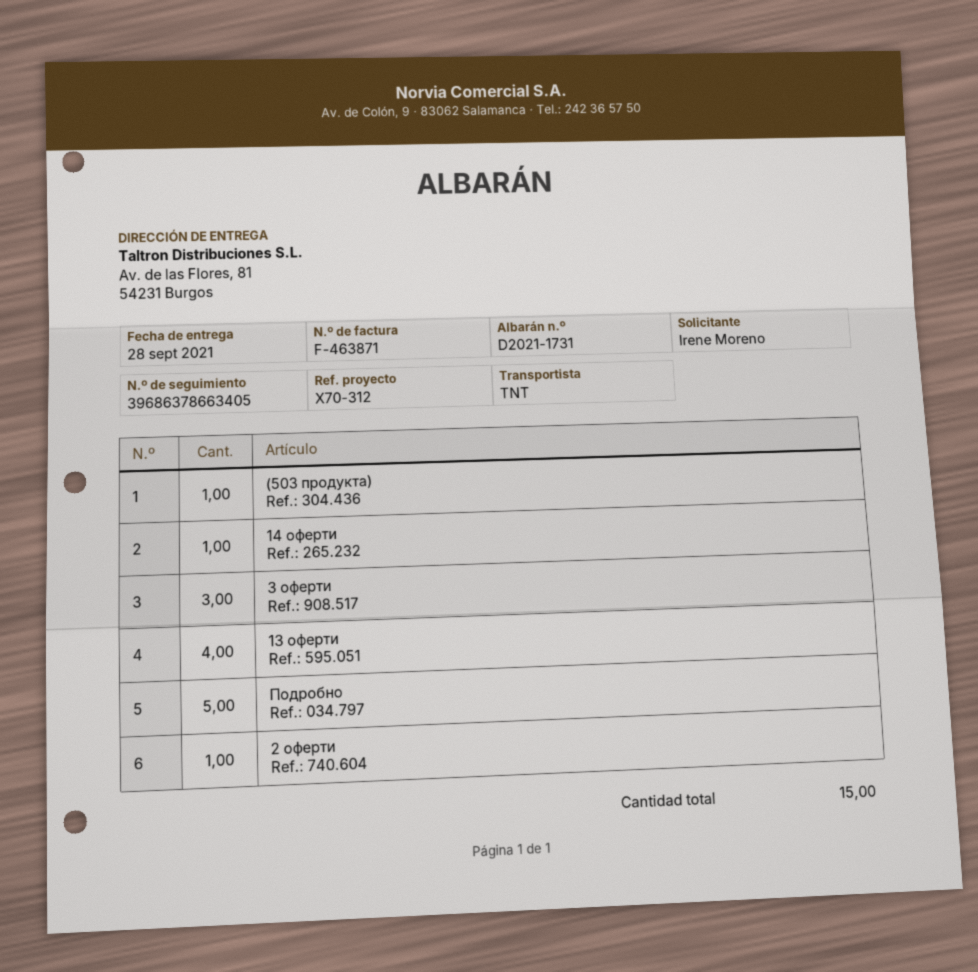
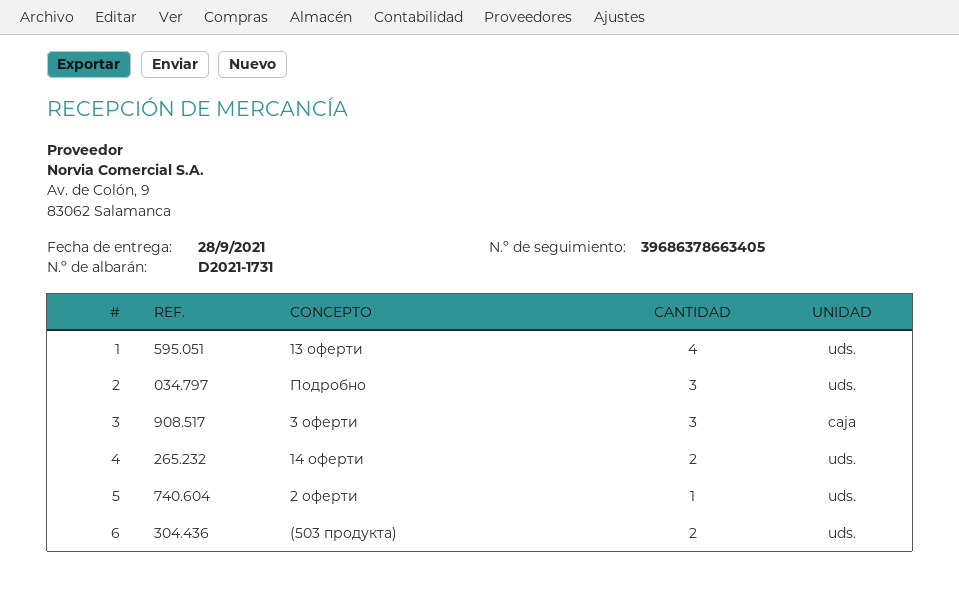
(503 продукта): 1 -> 2
14 оферти: 1 -> 2
Подробно: 5 -> 3

